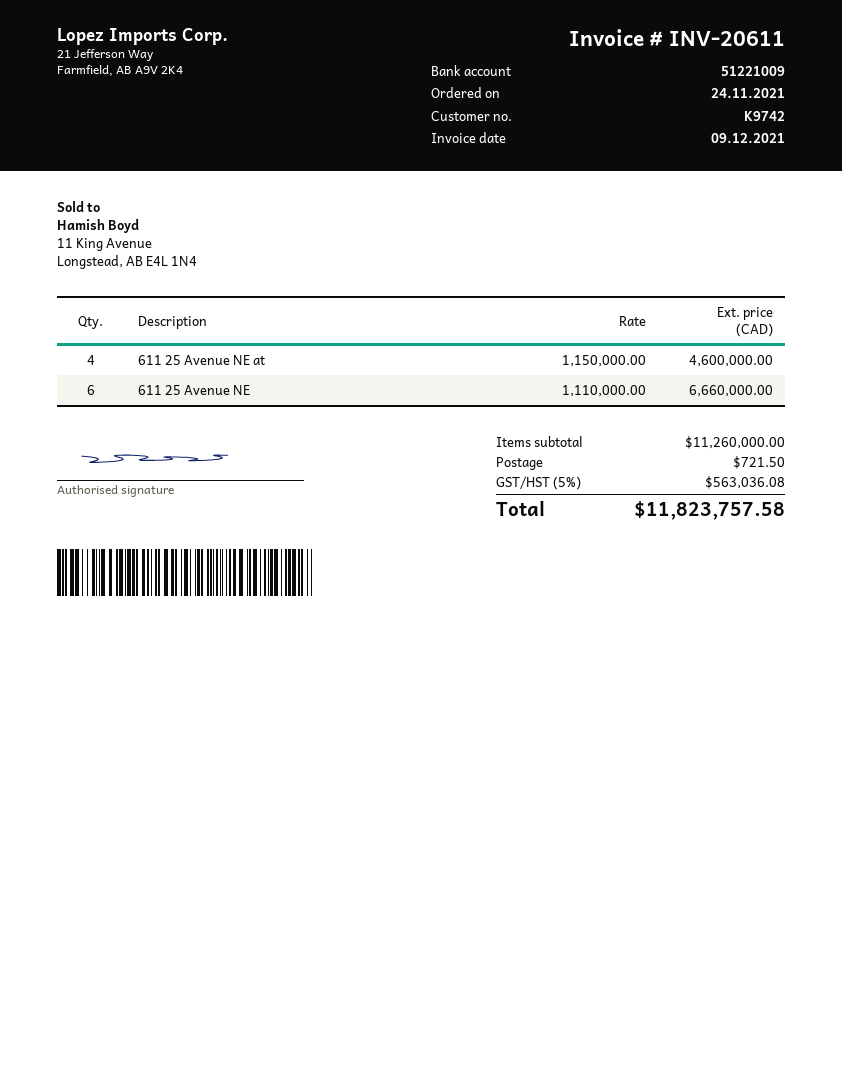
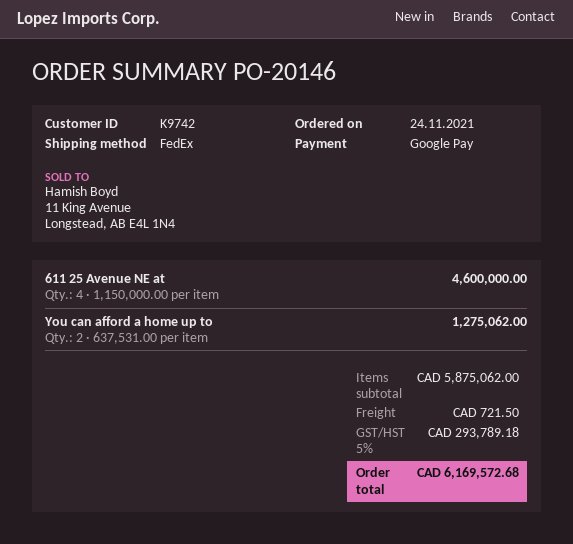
611 25 Avenue NE: 6 x 1110000.00 = 6660000.00 -> none
You can afford a home up to: none -> 2 x 637531.00 = 1275062.00
subtotal: 11260000.00 -> 5875062.00
tax: 5% = 563036.08 -> 5% = 293789.18
total: 11823757.58 -> 6169572.68

